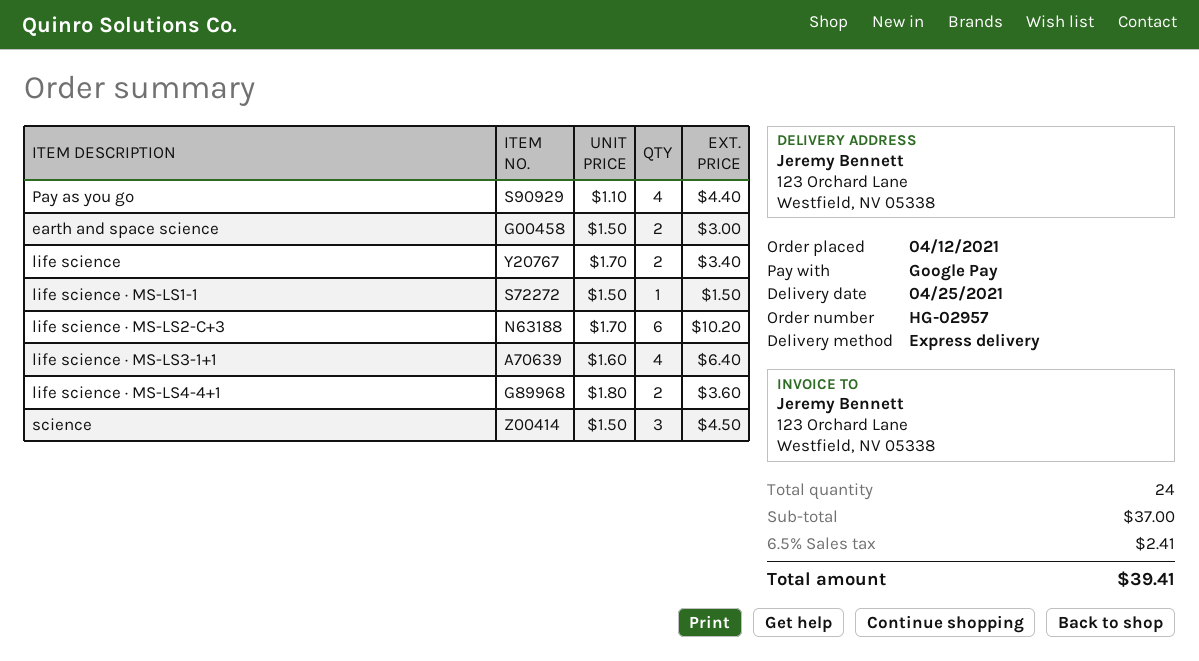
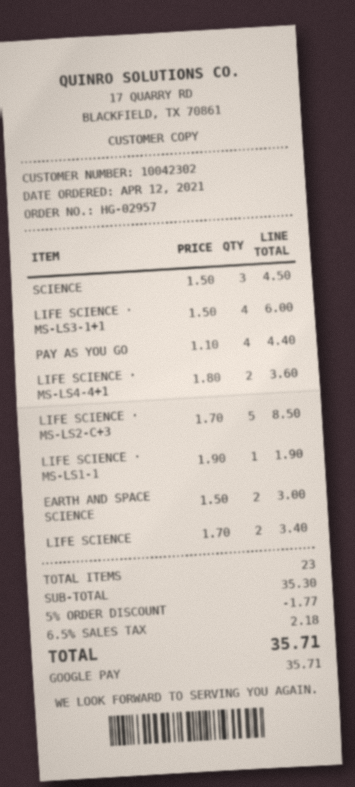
life science · MS-LS1-1: 1 x 1.50 = 1.50 -> 1 x 1.90 = 1.90
life science · MS-LS2-C+3: 6 x 1.70 = 10.20 -> 5 x 1.70 = 8.50
life science · MS-LS3-1+1: 4 x 1.60 = 6.40 -> 4 x 1.50 = 6.00
total quantity: 24 -> 23
subtotal: 37.00 -> 35.30
discount: none -> 5% = 1.77
tax: 6.5% = 2.41 -> 6.5% = 2.18
total: 39.41 -> 35.71

